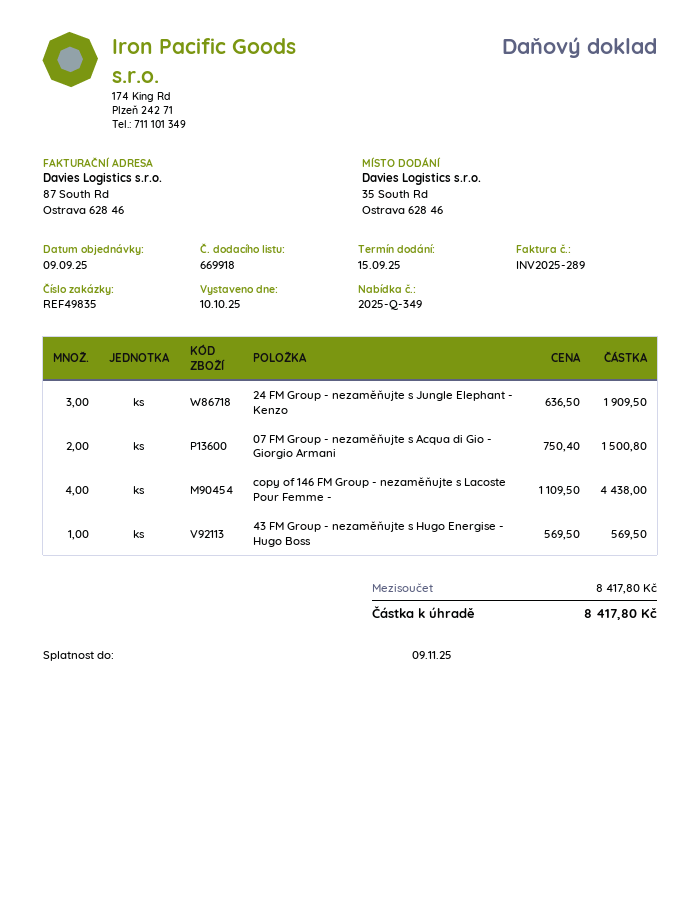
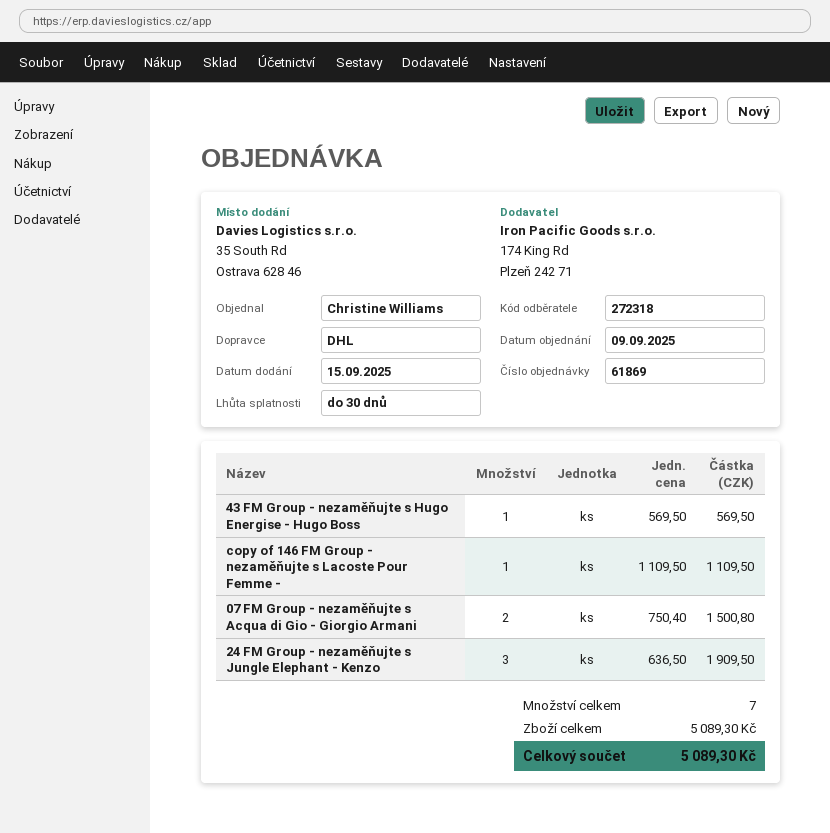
copy of 146 FM Group - nezaměňujte s Lacoste Pour Femme -: 4 x 1109.50 = 4438.00 -> 1 x 1109.50 = 1109.50
subtotal: 8417.80 -> 5089.30
total: 8417.80 -> 5089.30

